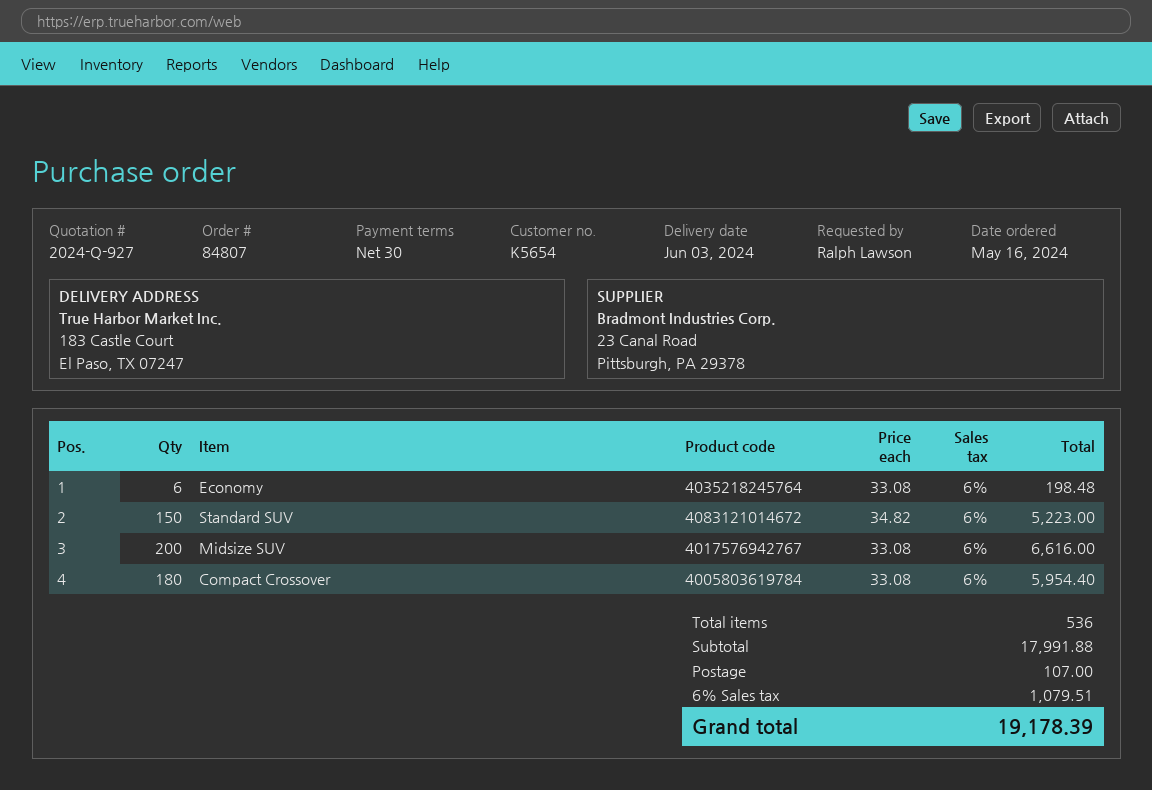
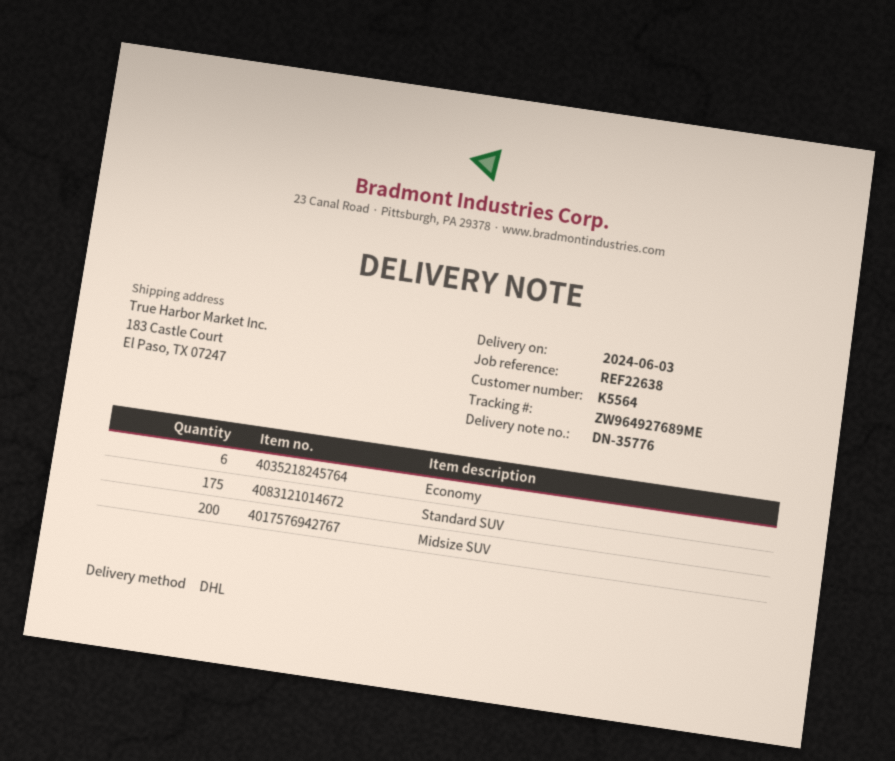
customer number: K5654 -> K5564
Standard SUV: 150 -> 175
Compact Crossover: 180 -> none

